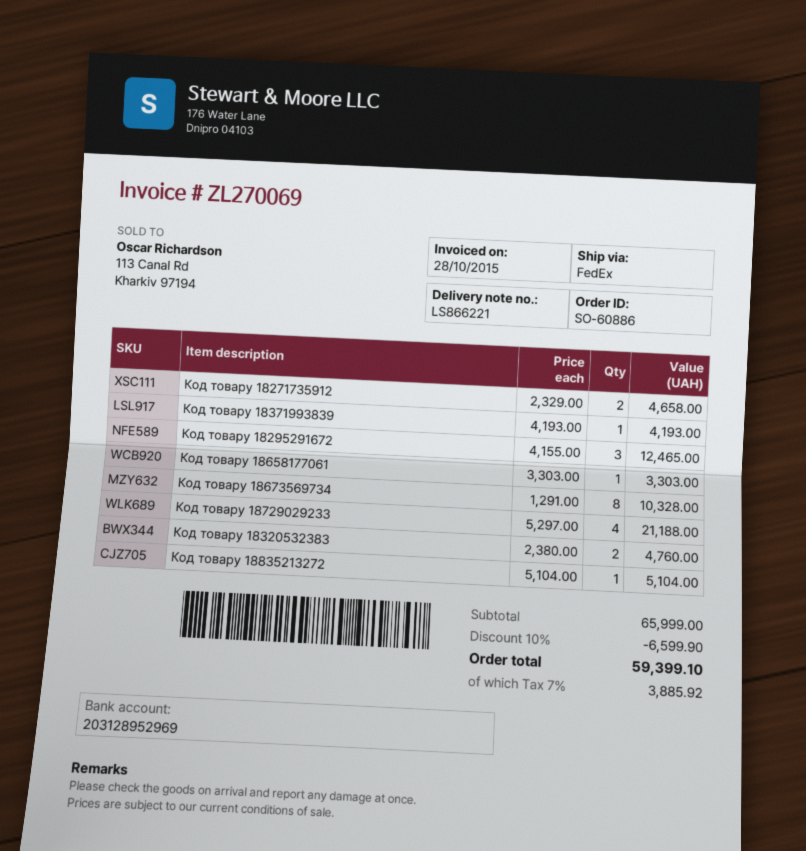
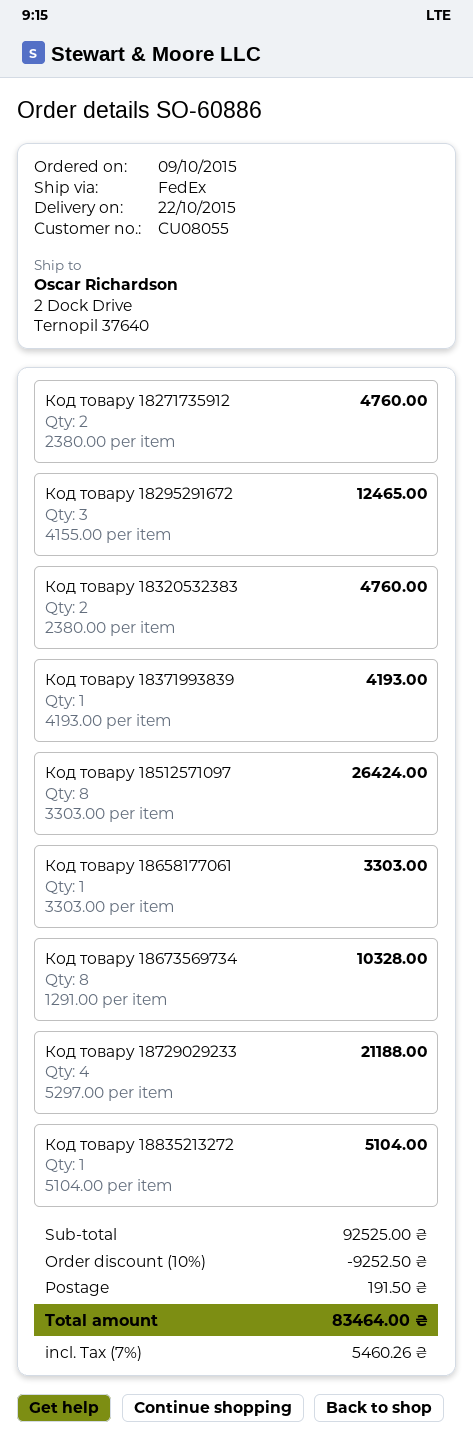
Код товару 18271735912: 2 x 2329.00 = 4658.00 -> 2 x 2380.00 = 4760.00
Код товару 18512571097: none -> 8 x 3303.00 = 26424.00
subtotal: 65999.00 -> 92525.00
discount: 10% = 6599.90 -> 10% = 9252.50
shipping: none -> 191.50
tax: 7% = 3885.92 -> 7% = 5460.26
total: 59399.10 -> 83464.00

